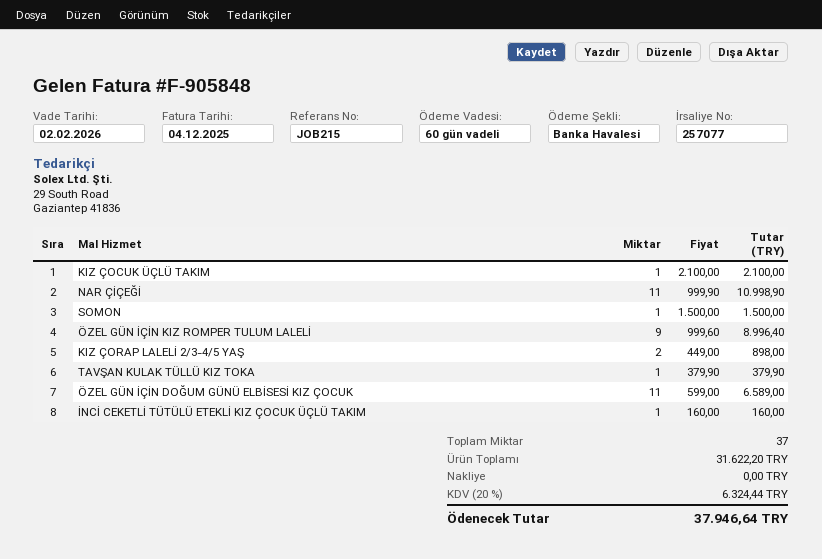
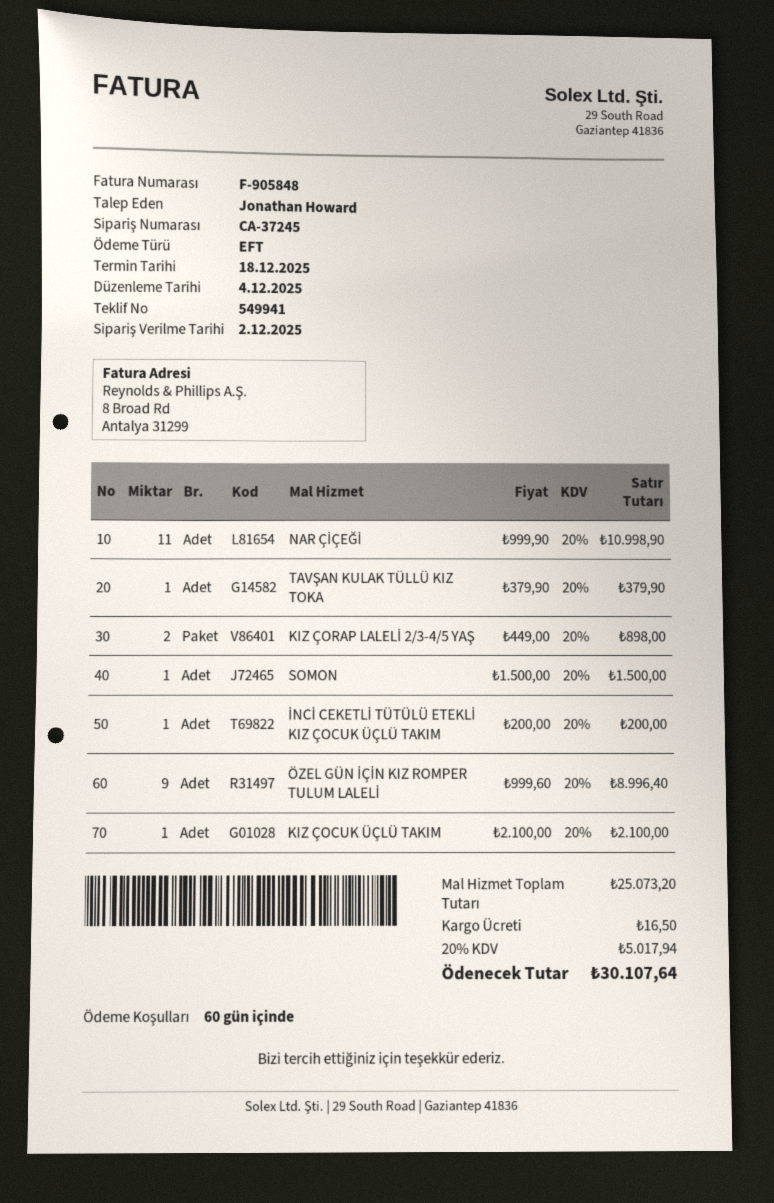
ÖZEL GÜN İÇİN DOĞUM GÜNÜ ELBİSESİ KIZ ÇOCUK: 11 x 599.00 = 6589.00 -> none
İNCİ CEKETLİ TÜTÜLÜ ETEKLİ KIZ ÇOCUK ÜÇLÜ TAKIM: 1 x 160.00 = 160.00 -> 1 x 200.00 = 200.00
subtotal: 31622.20 -> 25073.20
shipping: 0.00 -> 16.50
tax: 20% = 6324.44 -> 20% = 5017.94
total: 37946.64 -> 30107.64

